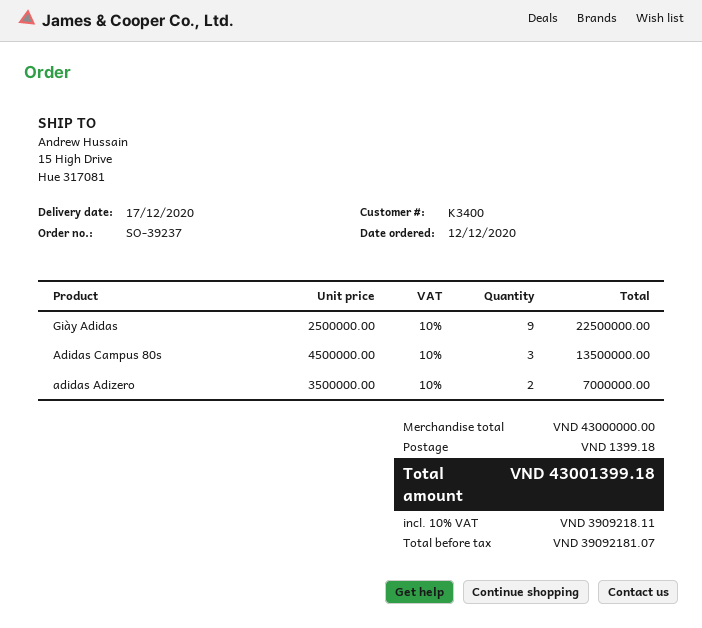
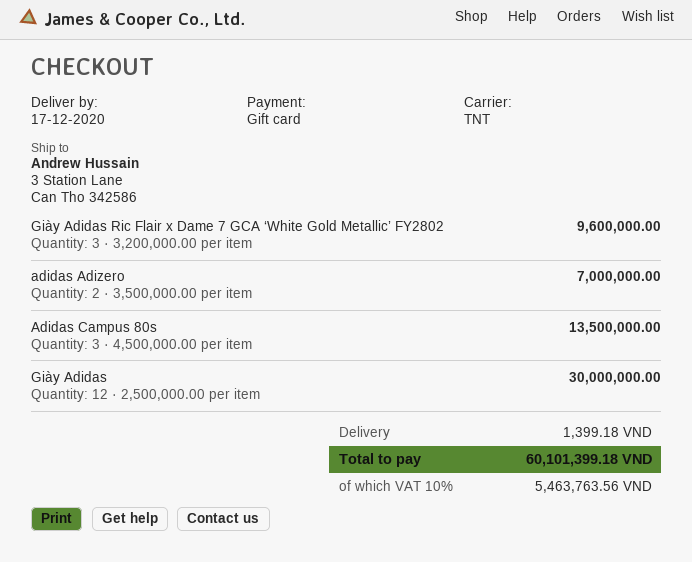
ship to: 15 High Drive, Hue 317081 -> 3 Station Lane, Can Tho 342586
Giày Adidas: 9 x 2500000.00 = 22500000.00 -> 12 x 2500000.00 = 30000000.00
Giày Adidas Ric Flair x Dame 7 GCA ‘White Gold Metallic’ FY2802: none -> 3 x 3200000.00 = 9600000.00
tax: 10% = 3909218.11 -> 10% = 5463763.56
total: 43001399.18 -> 60101399.18

